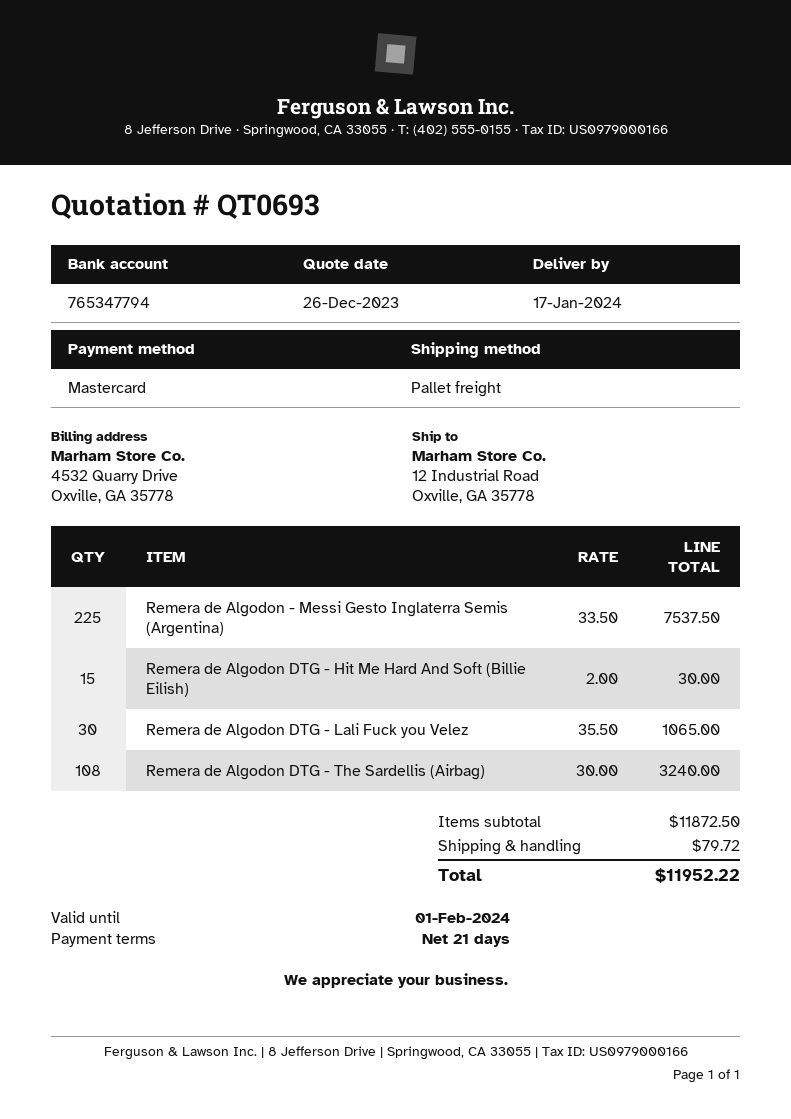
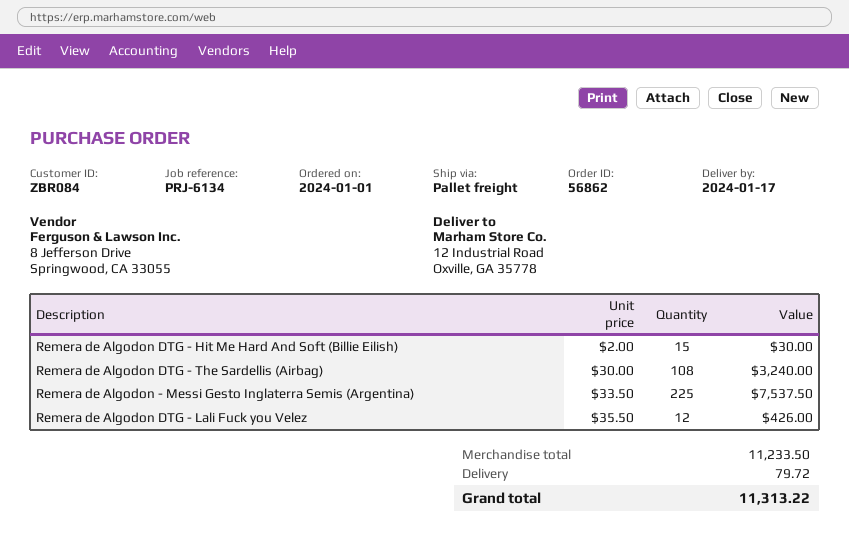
Remera de Algodon DTG - Lali Fuck you Velez: 30 x 35.50 = 1065.00 -> 12 x 35.50 = 426.00
subtotal: 11872.50 -> 11233.50
total: 11952.22 -> 11313.22

